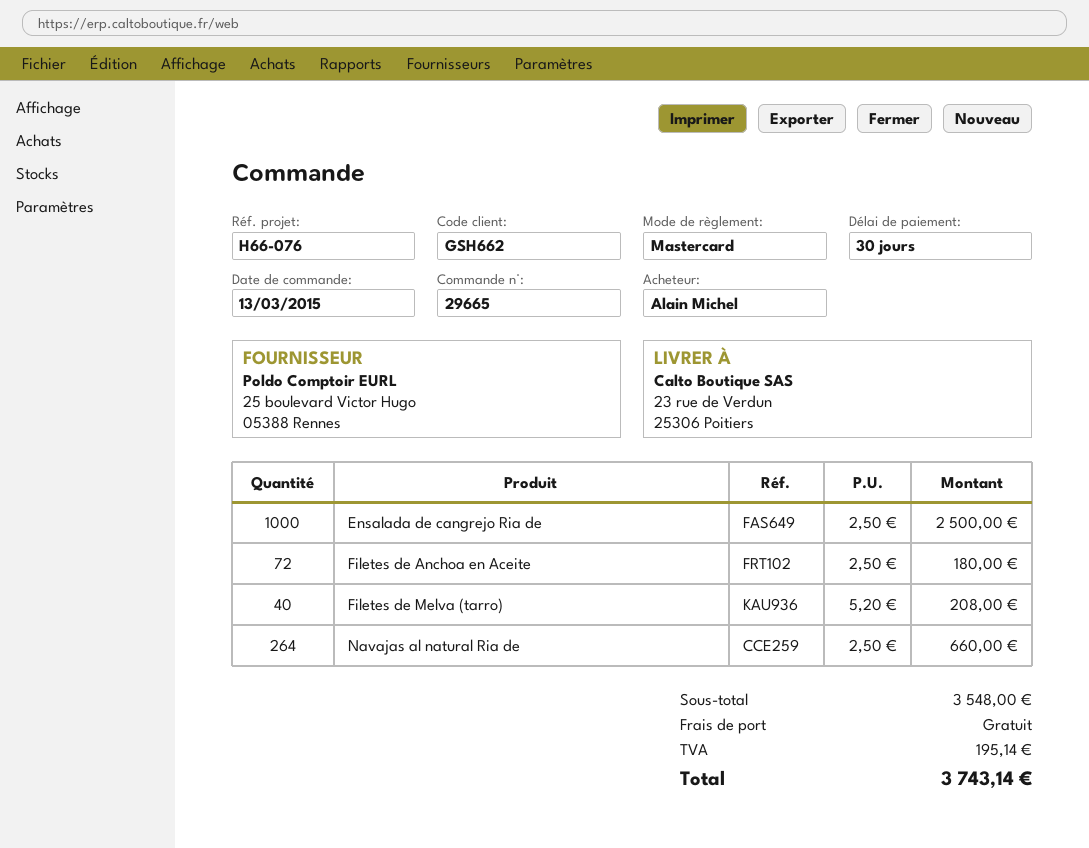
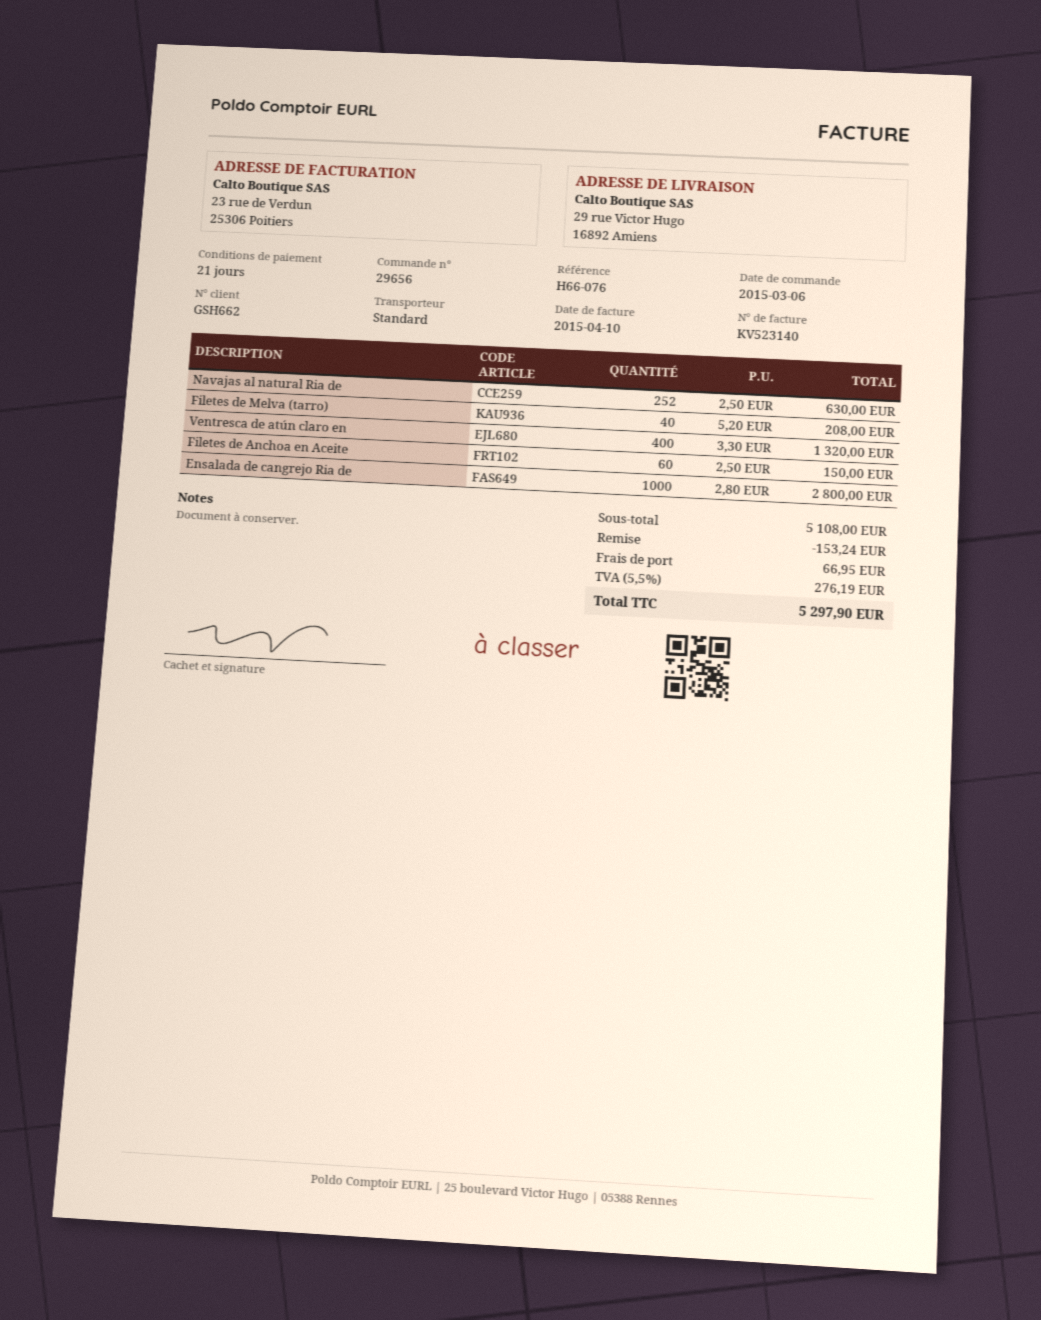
order number: 29665 -> 29656
order date: 2015-03-13 -> 2015-03-06
payment terms: 30 days -> 21 days
ship to: 23 rue de Verdun, 25306 Poitiers -> 29 rue Victor Hugo, 16892 Amiens
Ensalada de cangrejo Ria de: 1000 x 2.50 = 2500.00 -> 1000 x 2.80 = 2800.00
Filetes de Anchoa en Aceite: 72 x 2.50 = 180.00 -> 60 x 2.50 = 150.00
Navajas al natural Ria de: 264 x 2.50 = 660.00 -> 252 x 2.50 = 630.00
Ventresca de atún claro en: none -> 400 x 3.30 = 1320.00
subtotal: 3548.00 -> 5108.00
discount: none -> 153.24
shipping: 0.00 -> 66.95
tax: 195.14 -> 276.19
total: 3743.14 -> 5297.90

